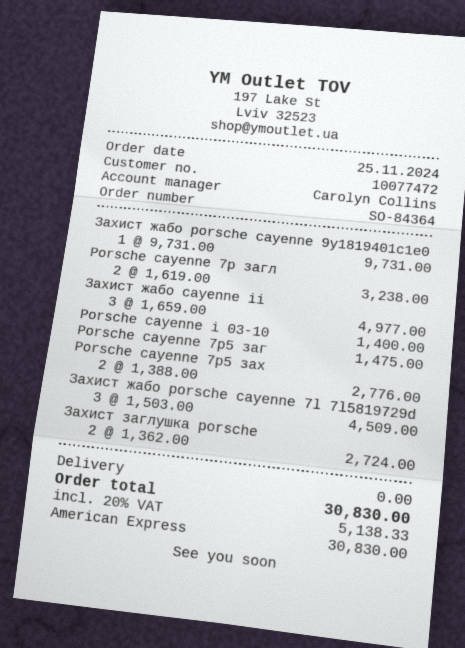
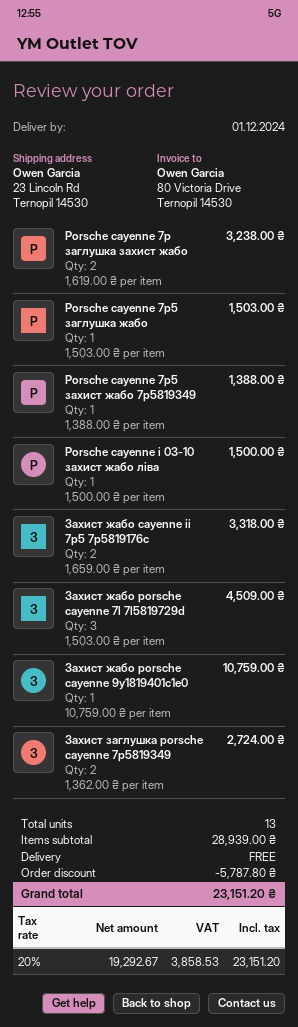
Захист жабо porsche cayenne 9y1819401c1e0: 1 x 9731.00 = 9731.00 -> 1 x 10759.00 = 10759.00
Захист жабо cayenne ii: 3 x 1659.00 = 4977.00 -> 2 x 1659.00 = 3318.00
Porsche cayenne i 03-10: 1 x 1400.00 = 1400.00 -> 1 x 1500.00 = 1500.00
Porsche cayenne 7p5 заг: 1 x 1475.00 = 1475.00 -> 1 x 1503.00 = 1503.00
Porsche cayenne 7p5 зах: 2 x 1388.00 = 2776.00 -> 1 x 1388.00 = 1388.00
discount: none -> 5787.80
tax: 20% = 5138.33 -> 20% = 3858.53
total: 30830.00 -> 23151.20

